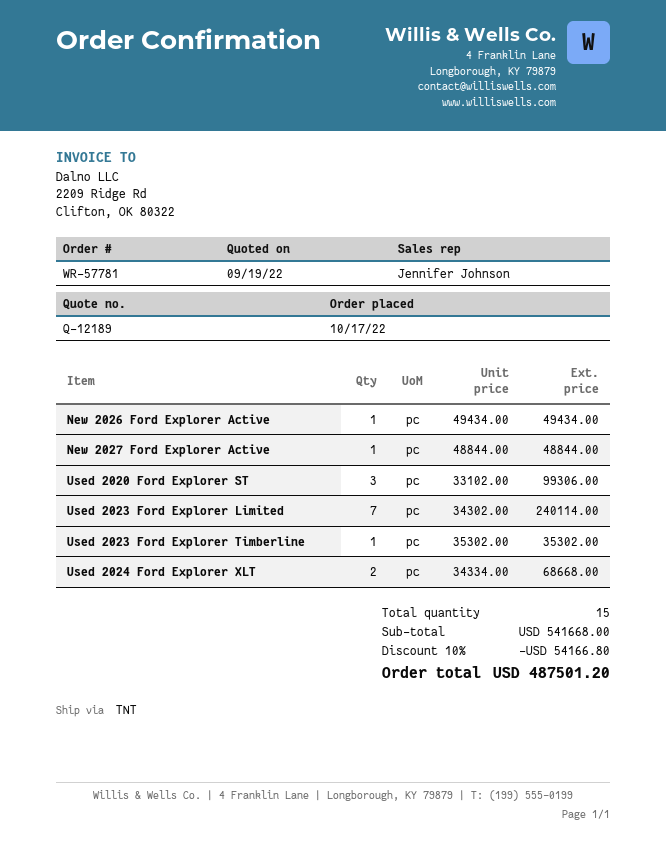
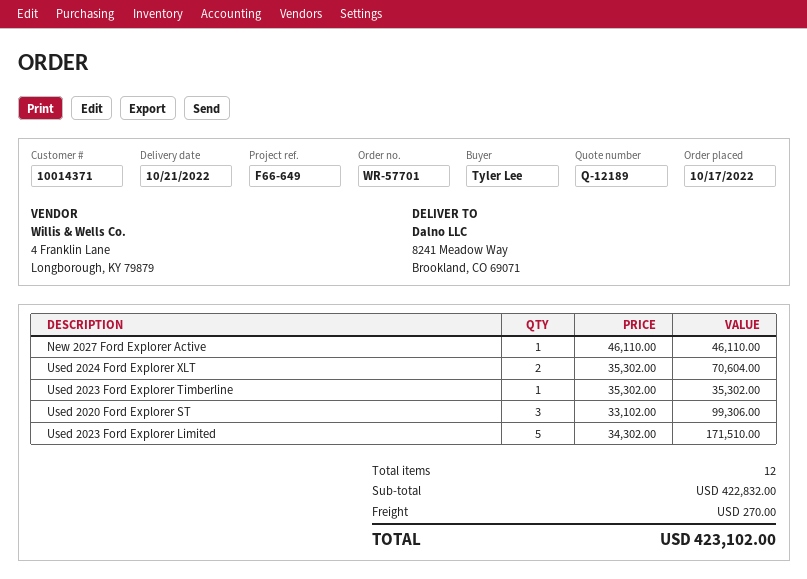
order number: WR-57781 -> WR-57701
New 2026 Ford Explorer Active: 1 x 49434.00 = 49434.00 -> none
New 2027 Ford Explorer Active: 1 x 48844.00 = 48844.00 -> 1 x 46110.00 = 46110.00
Used 2023 Ford Explorer Limited: 7 x 34302.00 = 240114.00 -> 5 x 34302.00 = 171510.00
Used 2024 Ford Explorer XLT: 2 x 34334.00 = 68668.00 -> 2 x 35302.00 = 70604.00
total quantity: 15 -> 12
subtotal: 541668.00 -> 422832.00
discount: 10% = 54166.80 -> none
shipping: none -> 270.00
total: 487501.20 -> 423102.00

